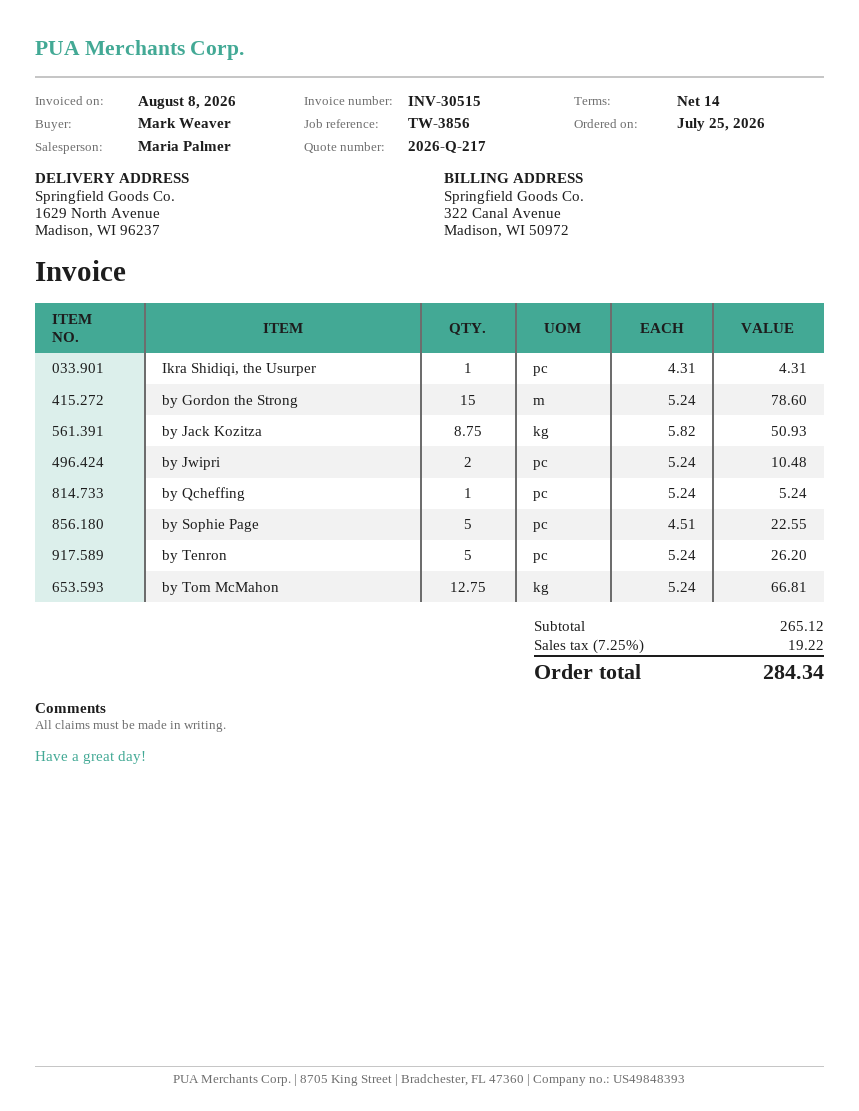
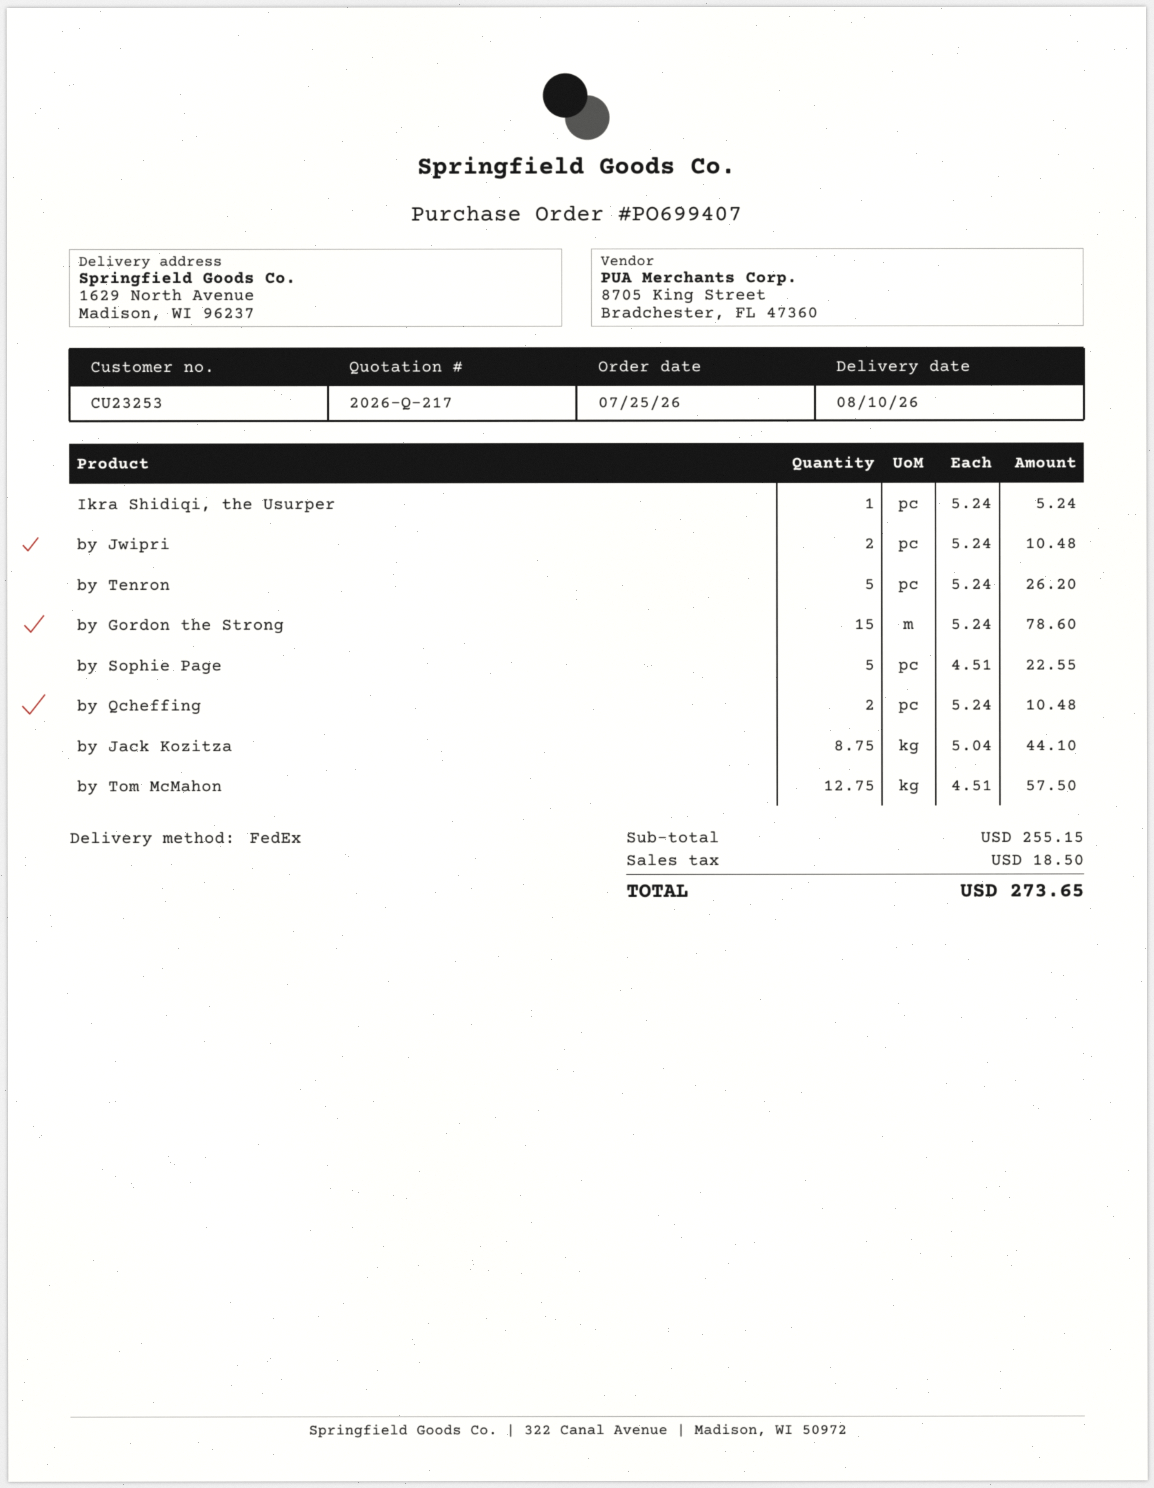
Ikra Shidiqi, the Usurper: 1 x 4.31 = 4.31 -> 1 x 5.24 = 5.24
by Jack Kozitza: 8.75 x 5.82 = 50.93 -> 8.75 x 5.04 = 44.10
by Qcheffing: 1 x 5.24 = 5.24 -> 2 x 5.24 = 10.48
by Tom McMahon: 12.75 x 5.24 = 66.81 -> 12.75 x 4.51 = 57.50
subtotal: 265.12 -> 255.15
tax: 19.22 -> 18.50
total: 284.34 -> 273.65

